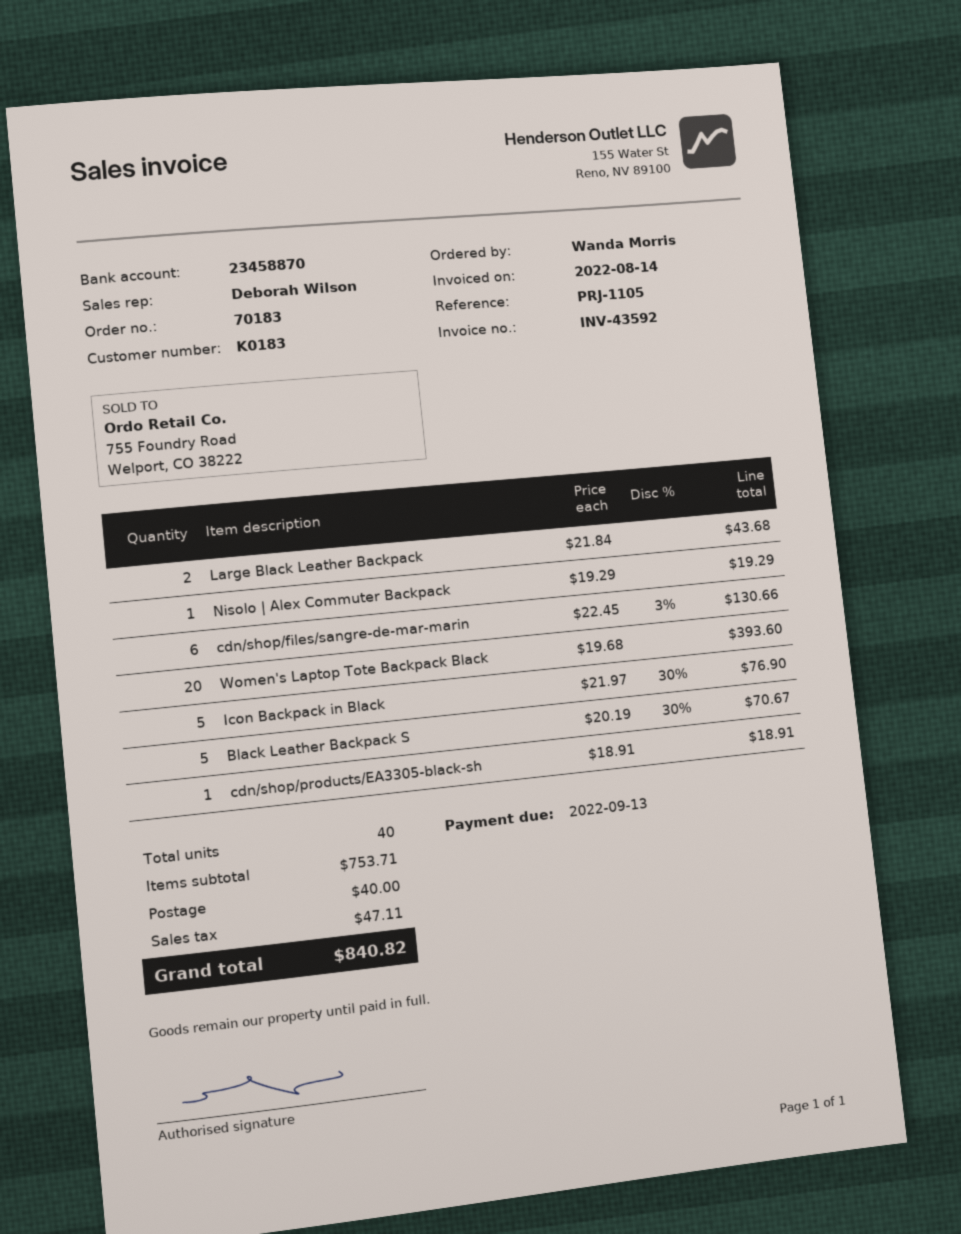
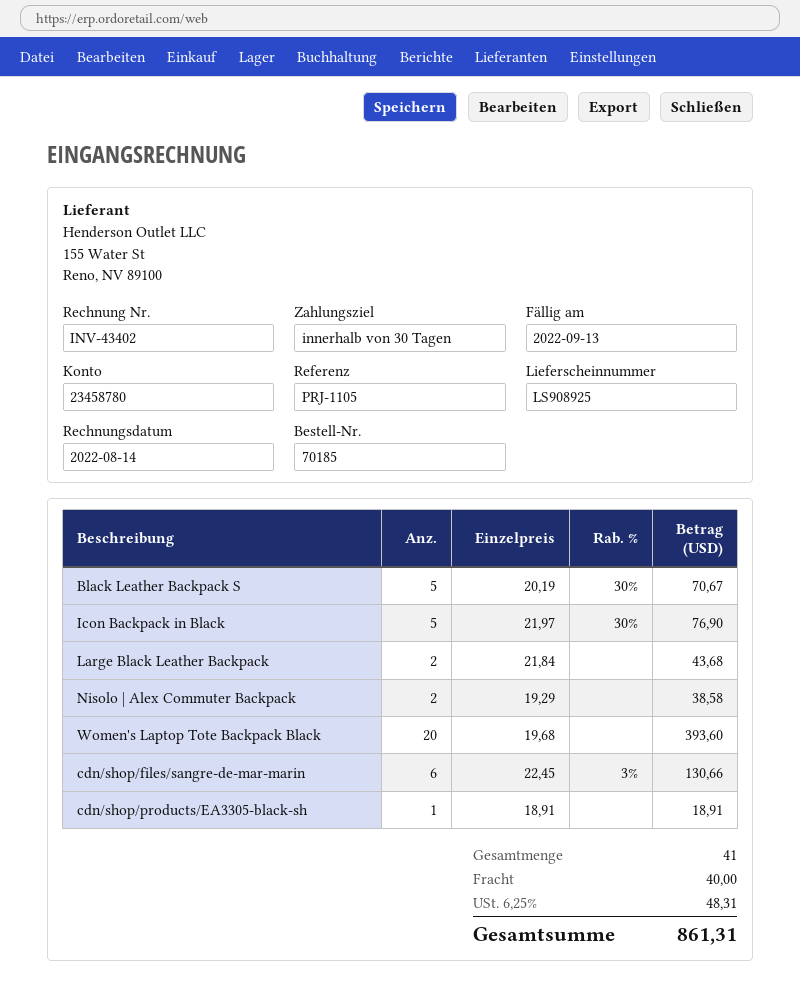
order number: 70183 -> 70185
invoice number: INV-43592 -> INV-43402
bank account: 23458870 -> 23458780
Nisolo | Alex Commuter Backpack: 1 x 19.29 = 19.29 -> 2 x 19.29 = 38.58
total quantity: 40 -> 41
tax: 47.11 -> 48.31
total: 840.82 -> 861.31

